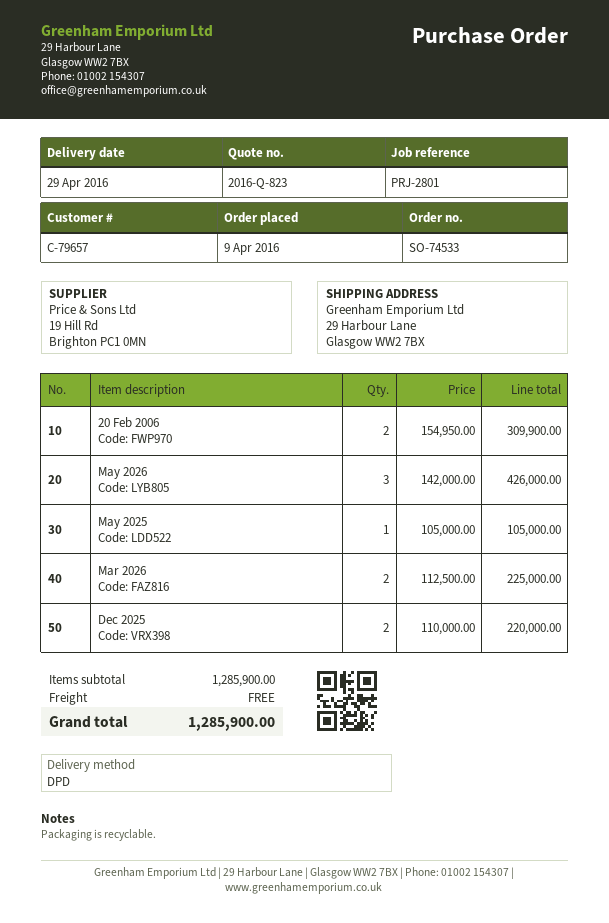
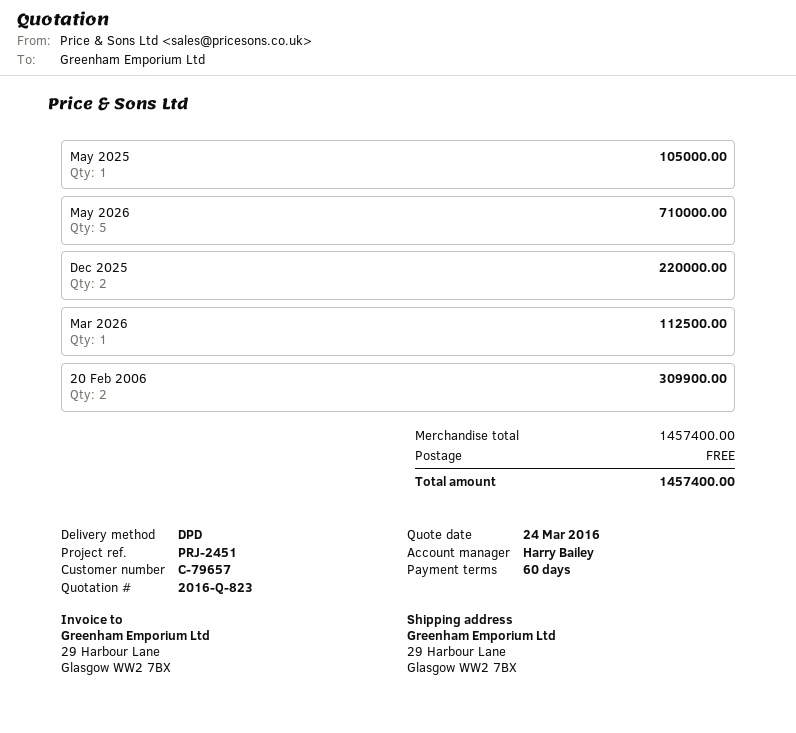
reference: PRJ-2801 -> PRJ-2451
May 2026: 3 for 426000.00 -> 5 for 710000.00
Mar 2026: 2 for 225000.00 -> 1 for 112500.00
subtotal: 1285900.00 -> 1457400.00
total: 1285900.00 -> 1457400.00

